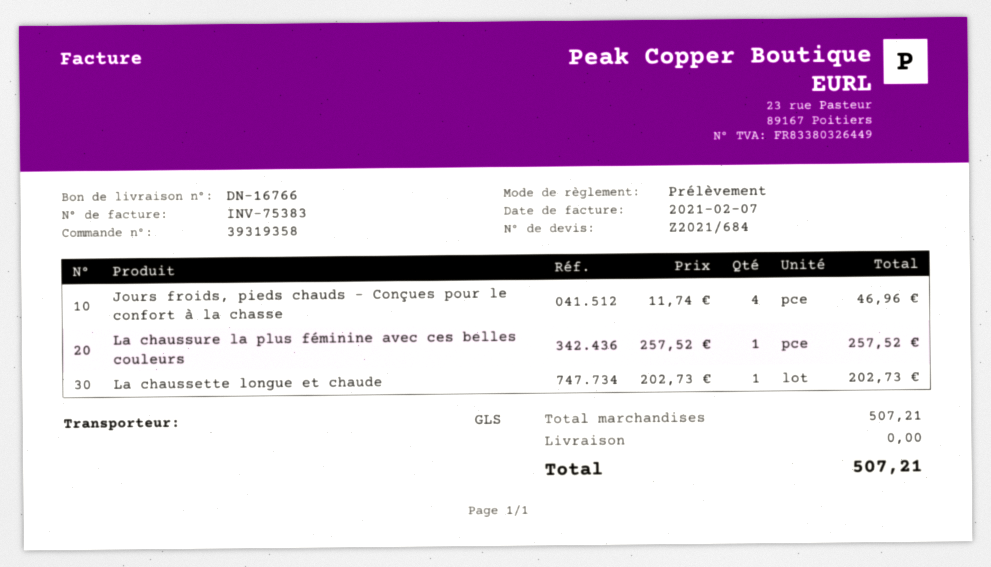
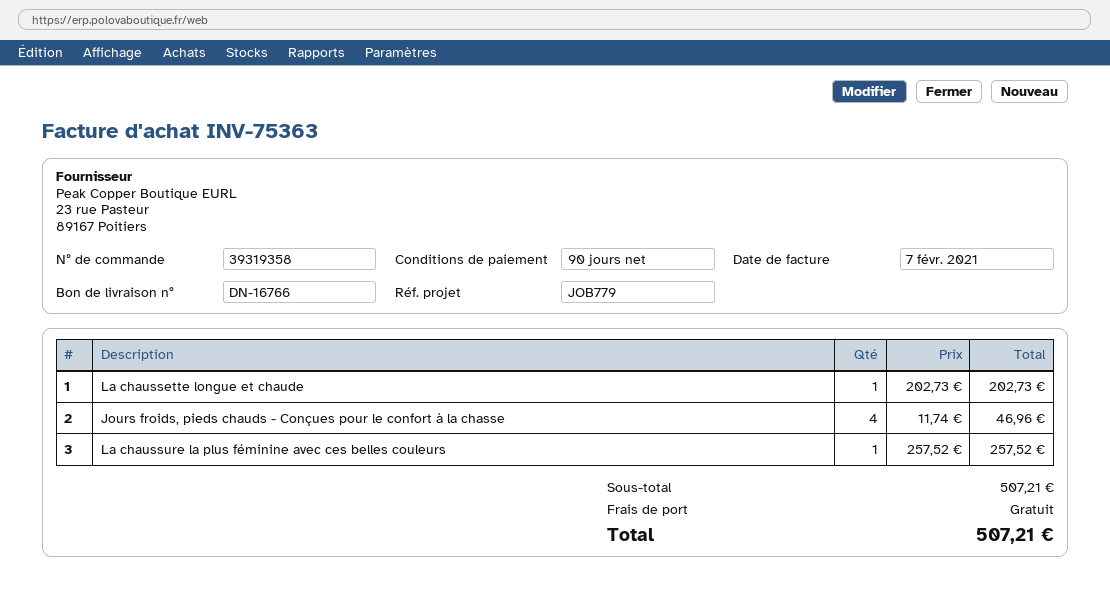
invoice number: INV-75383 -> INV-75363

